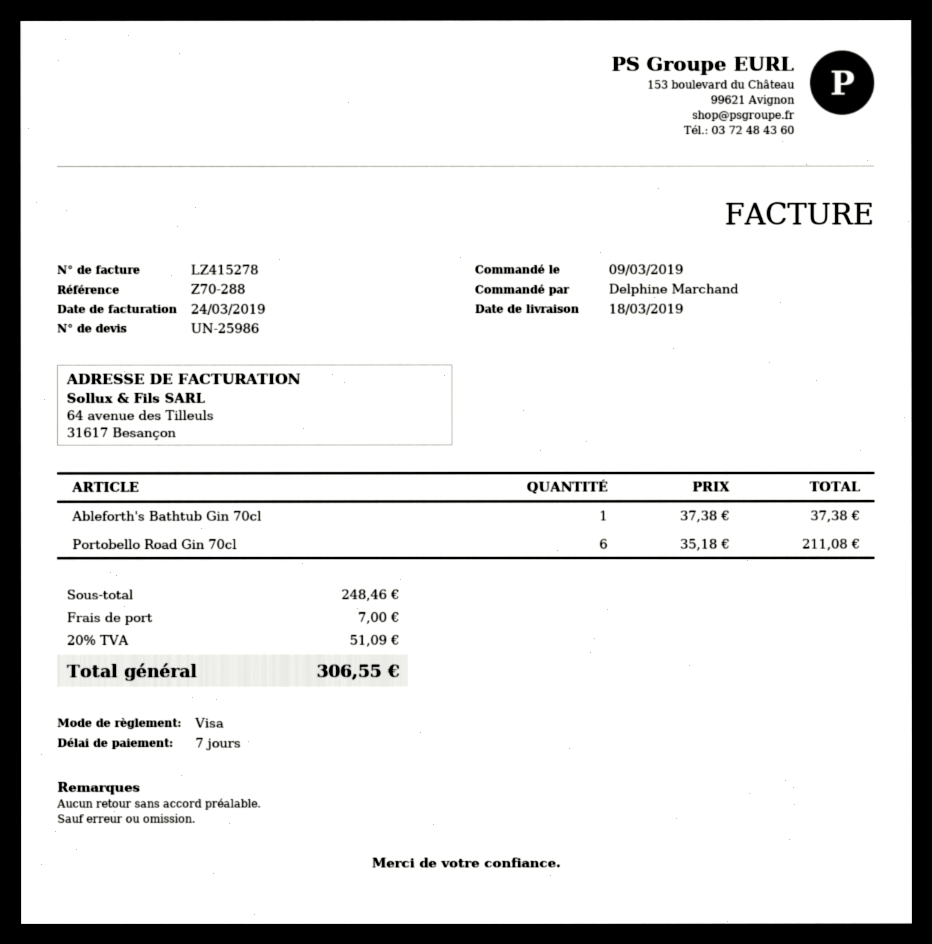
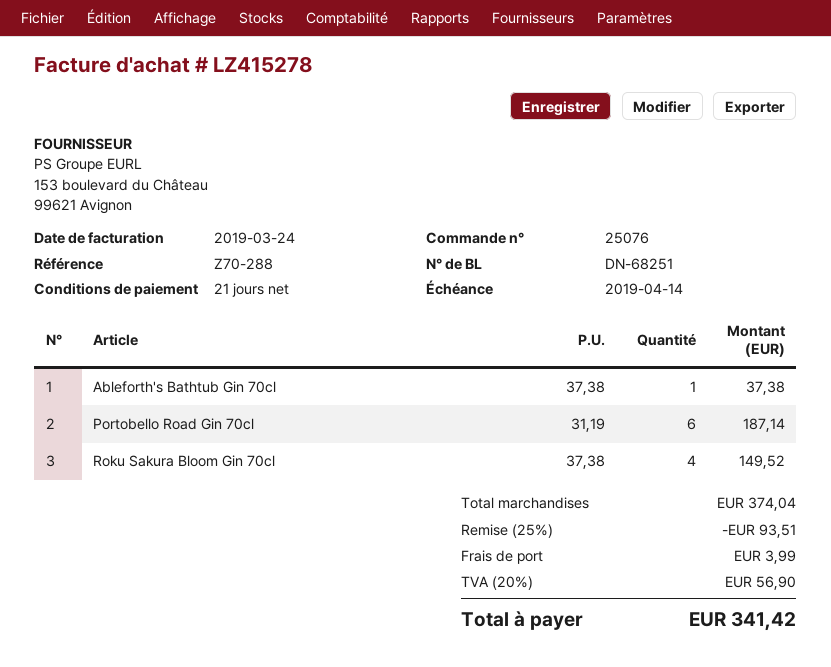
payment terms: 7 days -> 21 days
Portobello Road Gin 70cl: 6 x 35.18 = 211.08 -> 6 x 31.19 = 187.14
Roku Sakura Bloom Gin 70cl: none -> 4 x 37.38 = 149.52
subtotal: 248.46 -> 374.04
discount: none -> 25% = 93.51
shipping: 7.00 -> 3.99
tax: 20% = 51.09 -> 20% = 56.90
total: 306.55 -> 341.42

